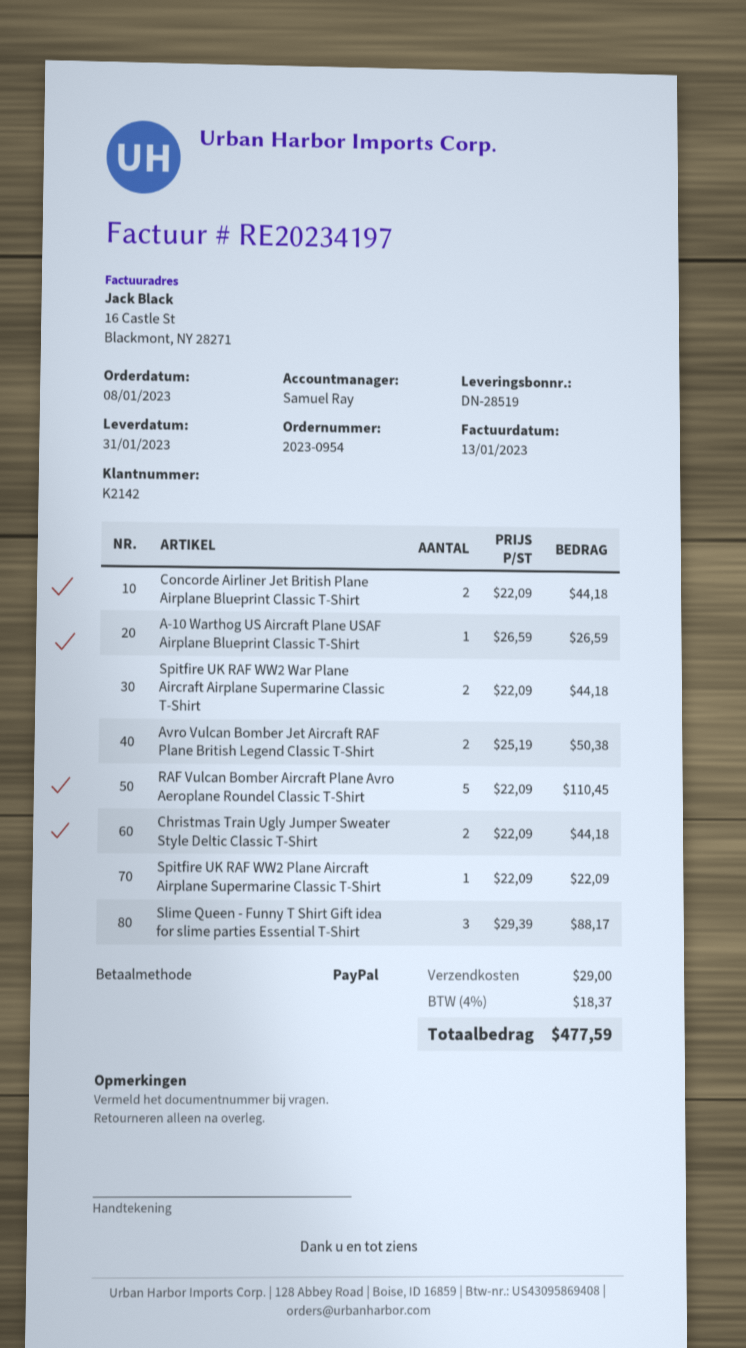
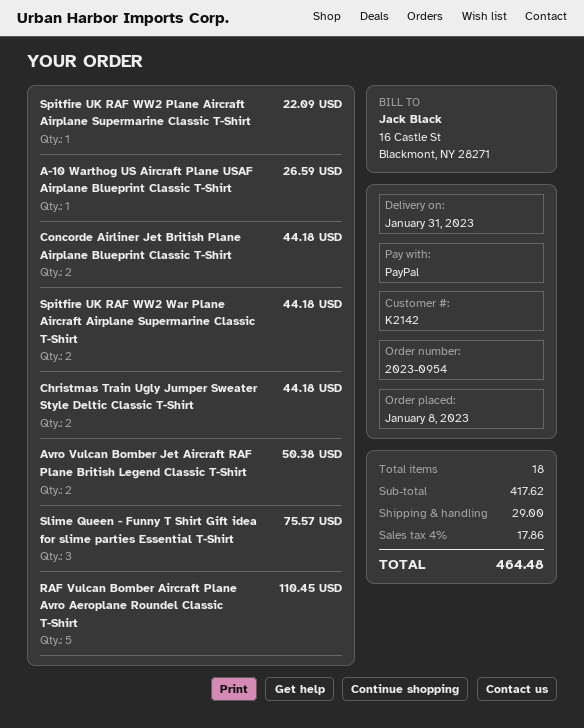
Slime Queen - Funny T Shirt Gift idea for slime parties Essential T-Shirt: 3 for 88.17 -> 3 for 75.57
tax: 4% = 18.37 -> 4% = 17.86
total: 477.59 -> 464.48

